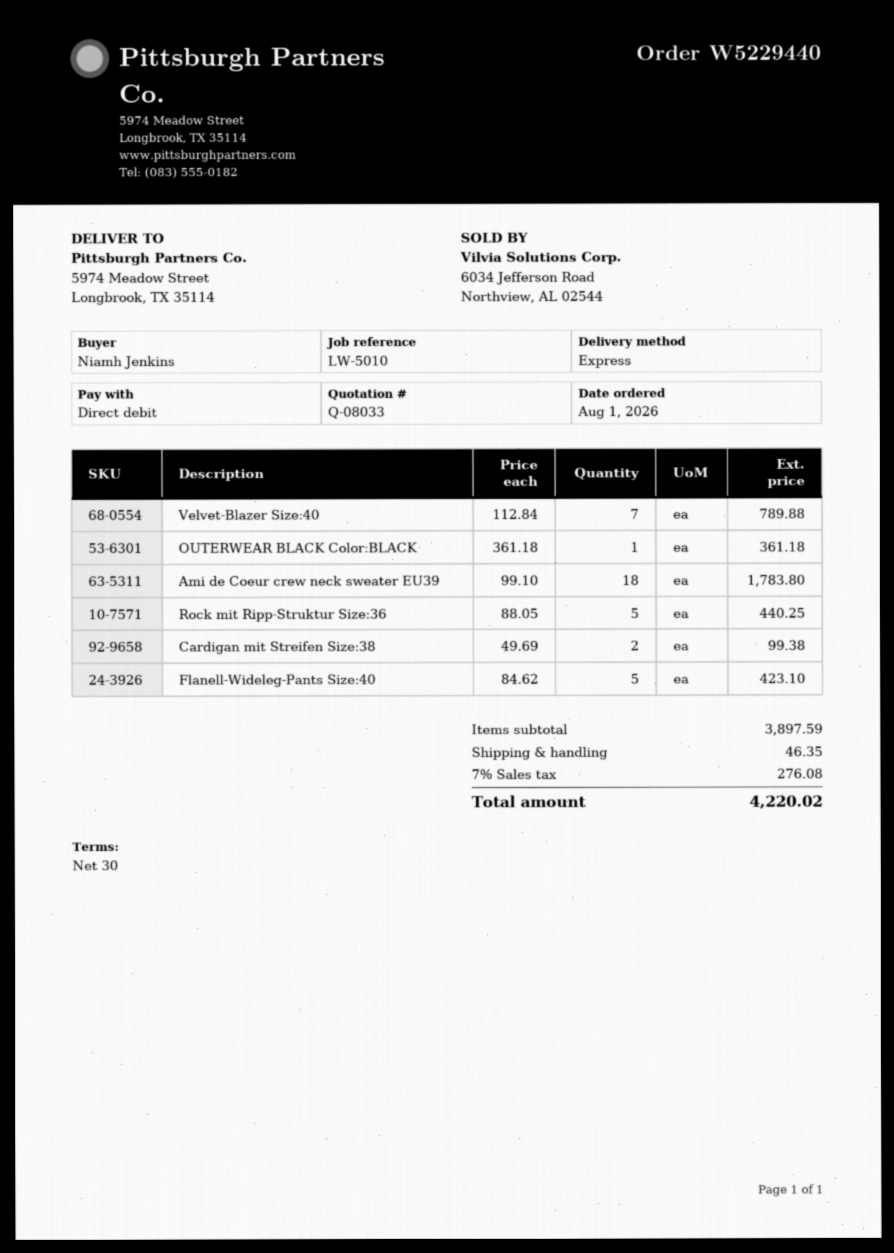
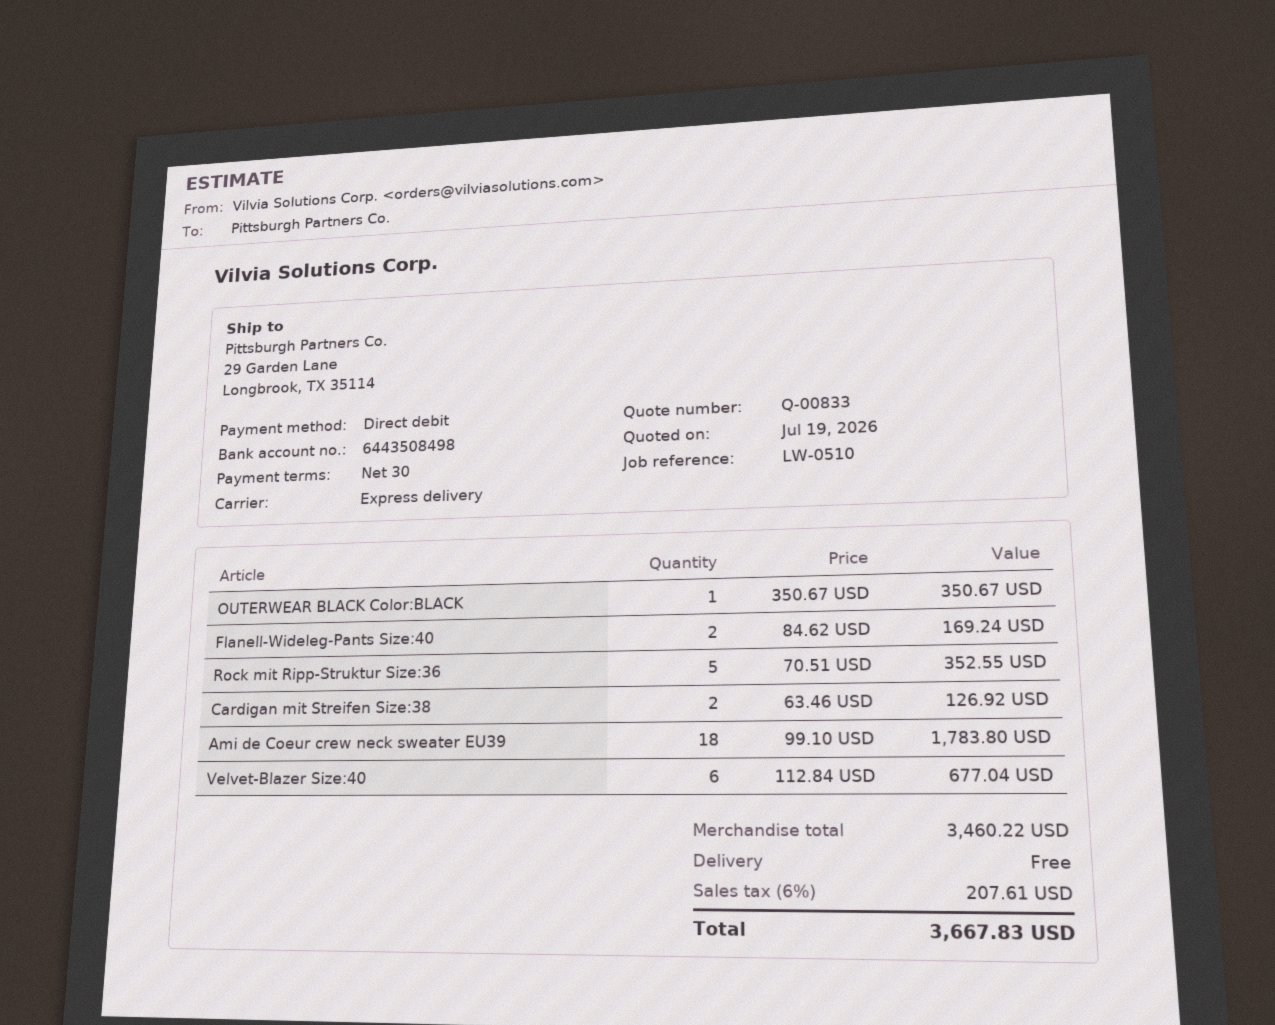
quote number: Q-08033 -> Q-00833
reference: LW-5010 -> LW-0510
ship to: 5974 Meadow Street, Longbrook, TX 35114 -> 29 Garden Lane, Longbrook, TX 35114
Velvet-Blazer Size:40: 7 x 112.84 = 789.88 -> 6 x 112.84 = 677.04
OUTERWEAR BLACK Color:BLACK: 1 x 361.18 = 361.18 -> 1 x 350.67 = 350.67
Rock mit Ripp-Struktur Size:36: 5 x 88.05 = 440.25 -> 5 x 70.51 = 352.55
Cardigan mit Streifen Size:38: 2 x 49.69 = 99.38 -> 2 x 63.46 = 126.92
Flanell-Wideleg-Pants Size:40: 5 x 84.62 = 423.10 -> 2 x 84.62 = 169.24
subtotal: 3897.59 -> 3460.22
shipping: 46.35 -> 0.00
tax: 7% = 276.08 -> 6% = 207.61
total: 4220.02 -> 3667.83

